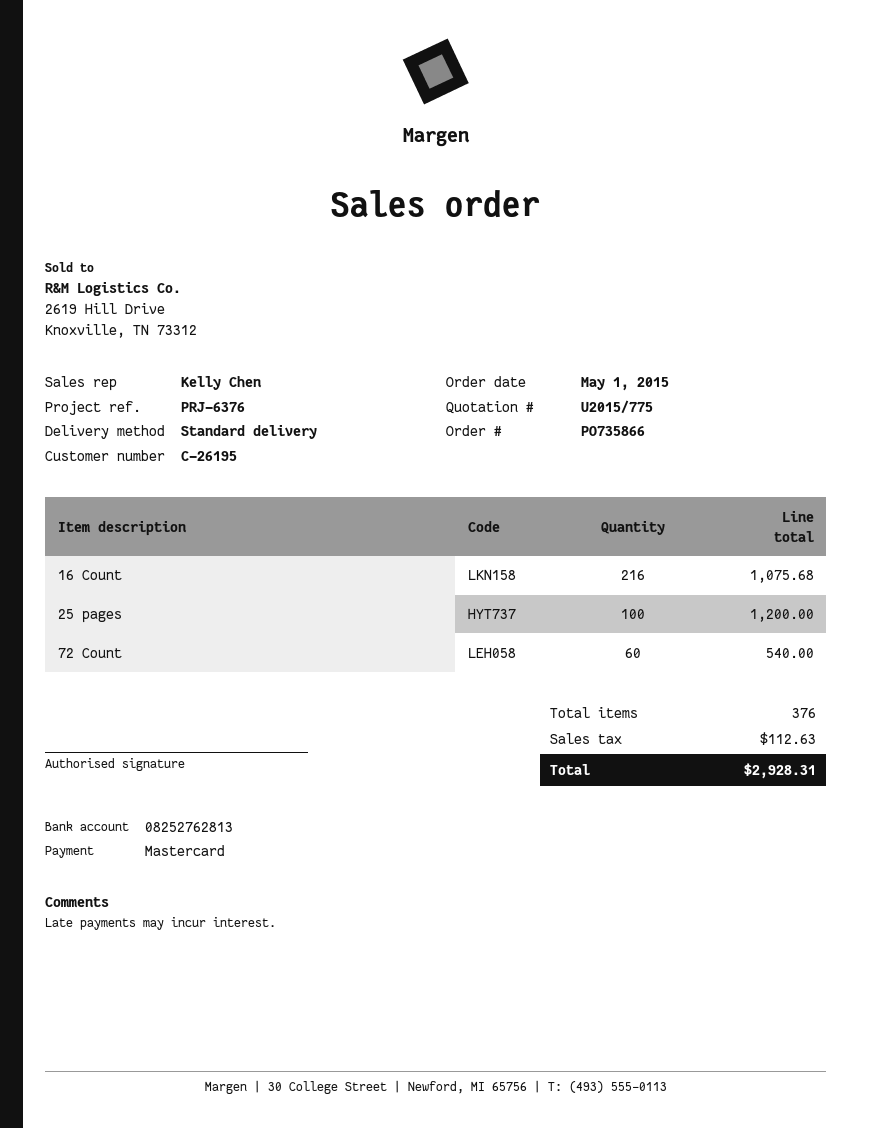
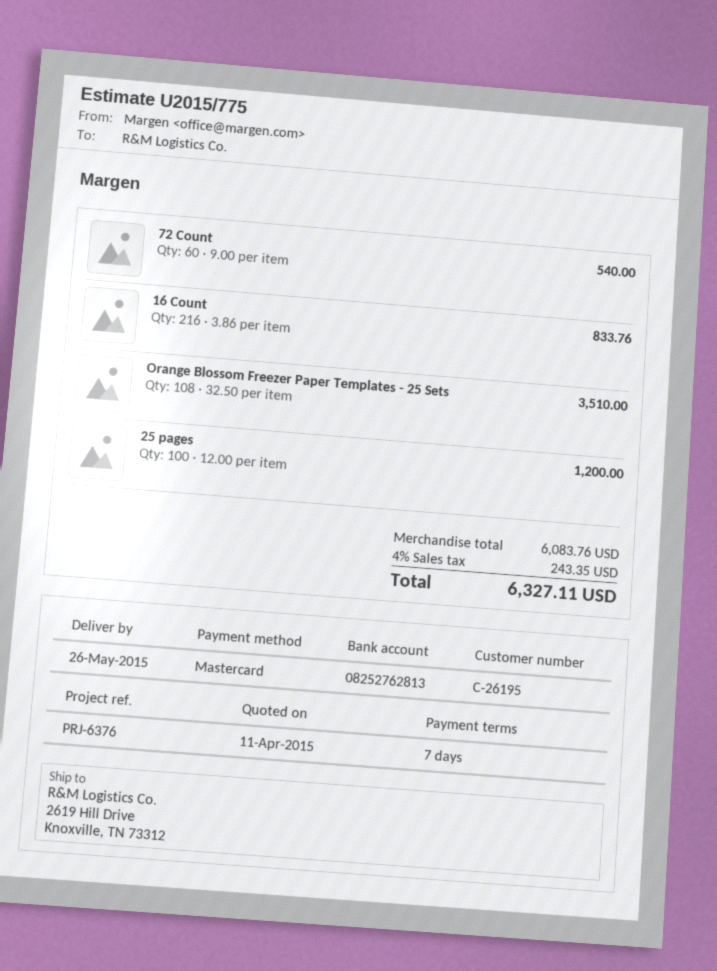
16 Count: 216 for 1075.68 -> 216 for 833.76
Orange Blossom Freezer Paper Templates - 25 Sets: none -> 108 for 3510.00
tax: 112.63 -> 243.35
total: 2928.31 -> 6327.11

